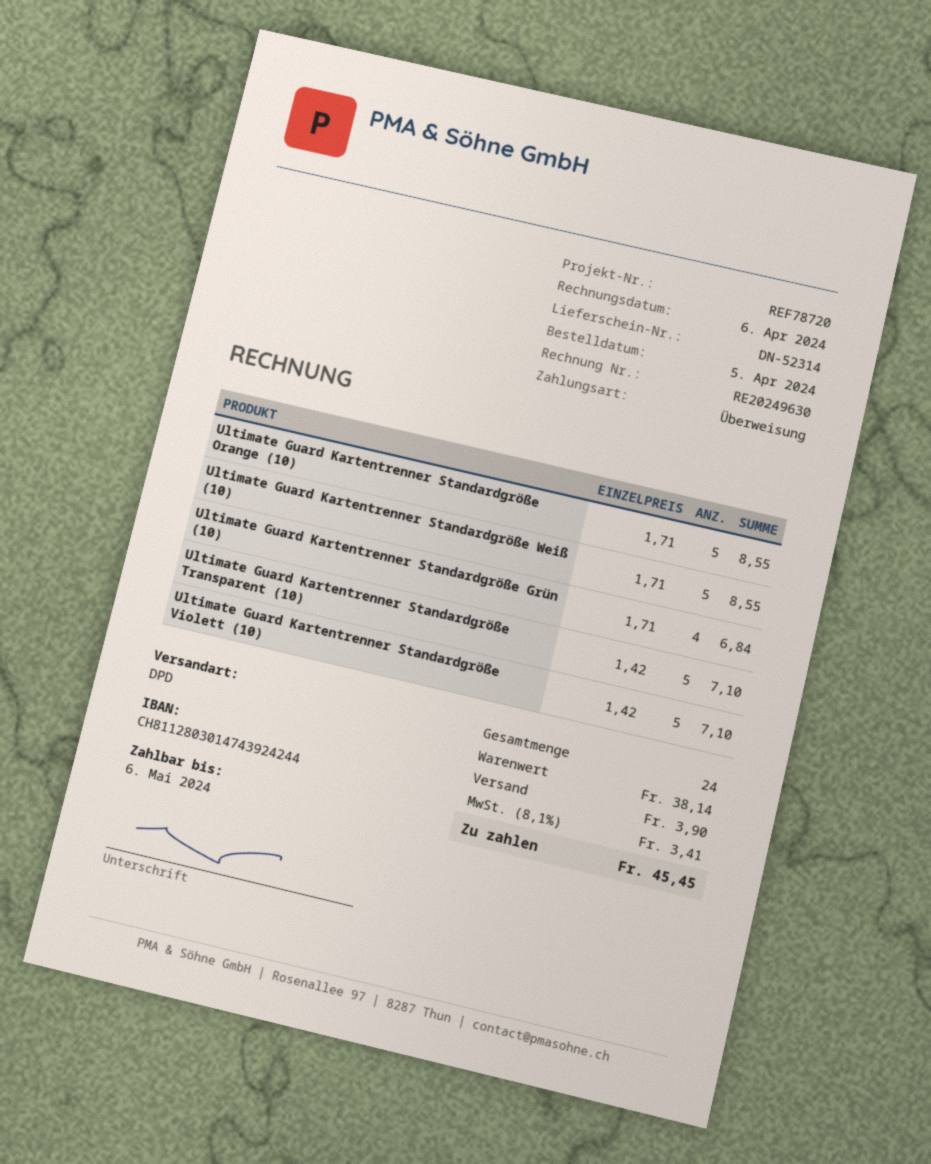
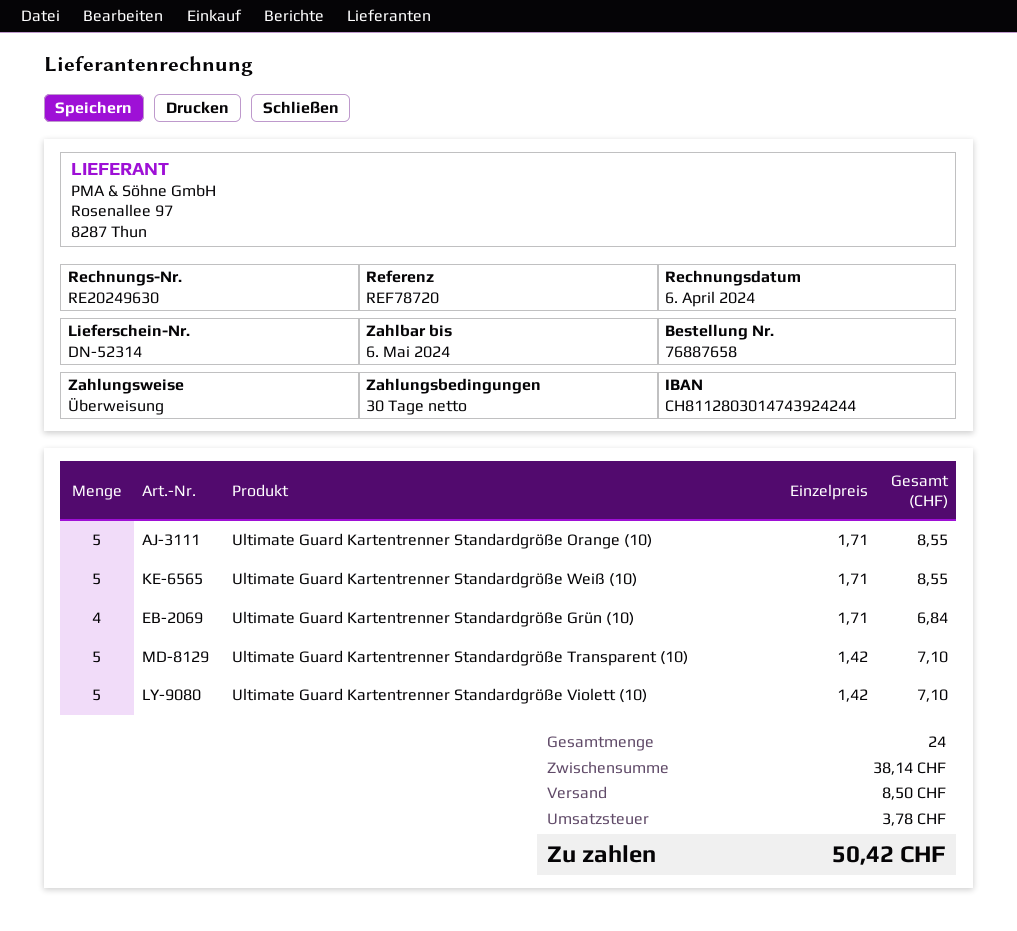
shipping: 3.90 -> 8.50
tax: 3.41 -> 3.78
total: 45.45 -> 50.42

